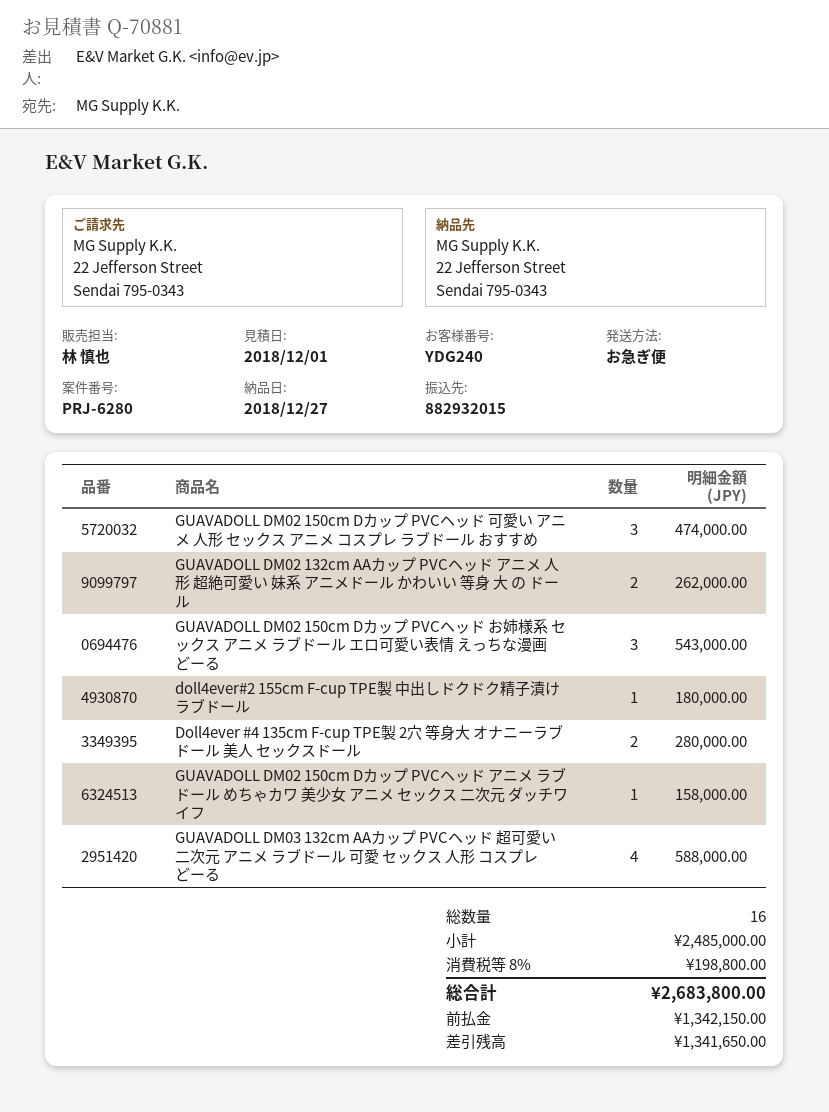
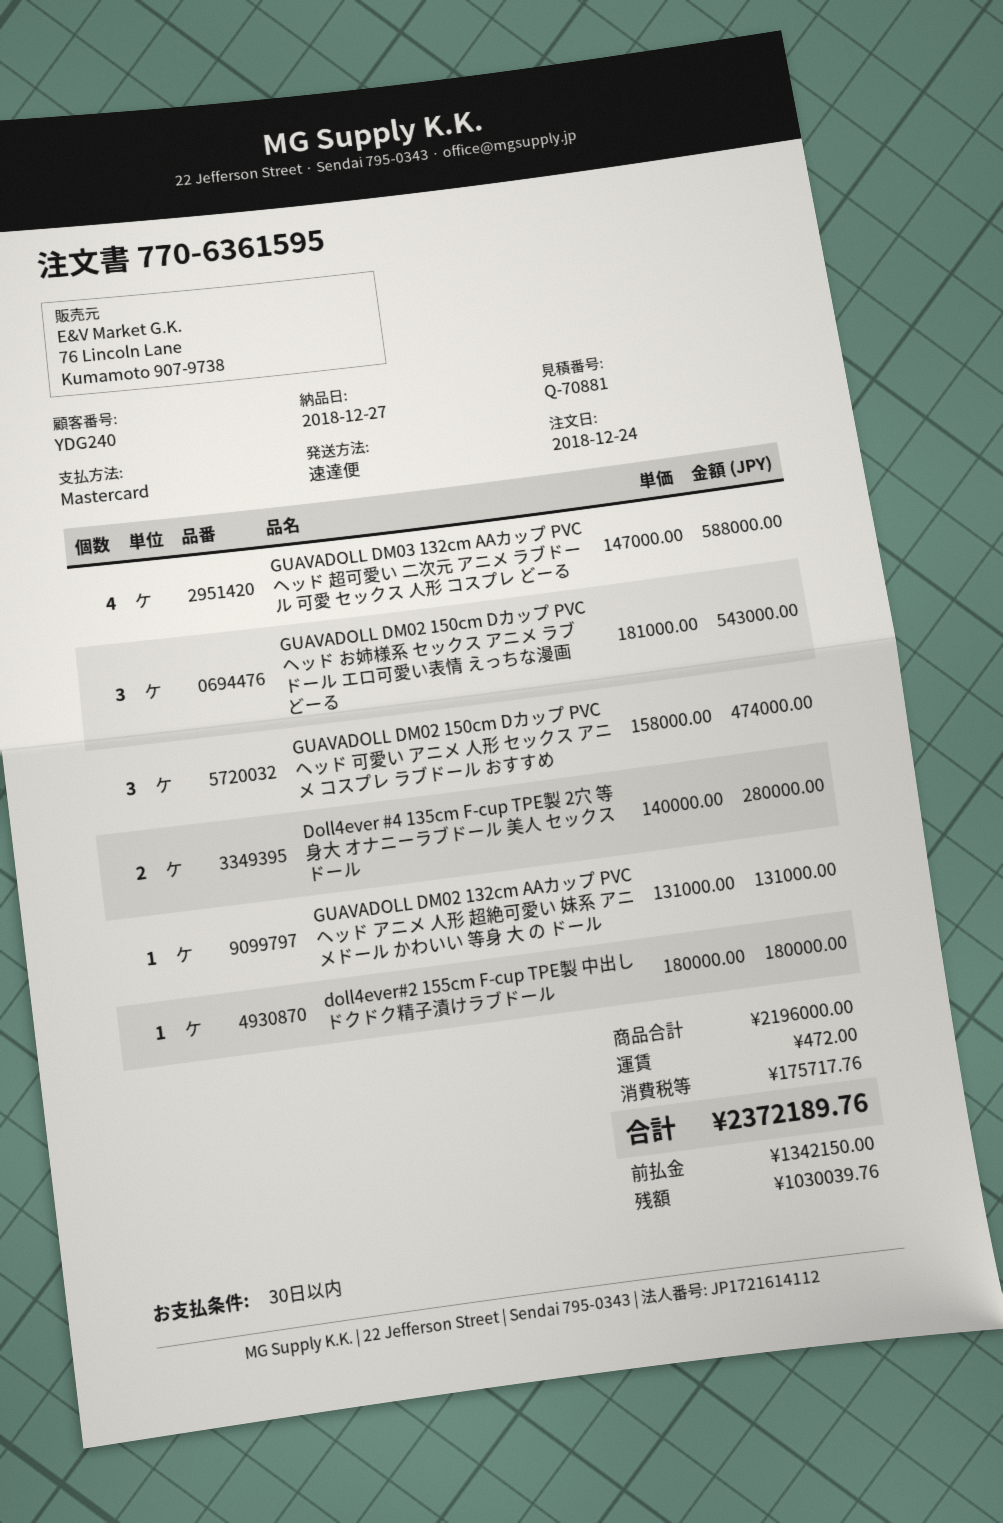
GUAVADOLL DM02 132cm AAカップ PVCヘッド アニメ 人形 超絶可愛い 妹系 アニメドール かわいい 等身 大 の ドール: 2 for 262000.00 -> 1 for 131000.00
GUAVADOLL DM02 150cm Dカップ PVCヘッド アニメ ラブドール めちゃカワ 美少女 アニメ セックス 二次元 ダッチワイフ: 1 for 158000.00 -> none
subtotal: 2485000.00 -> 2196000.00
shipping: none -> 472.00
tax: 198800.00 -> 175717.76
total: 2683800.00 -> 2372189.76
balance: 1341650.00 -> 1030039.76

